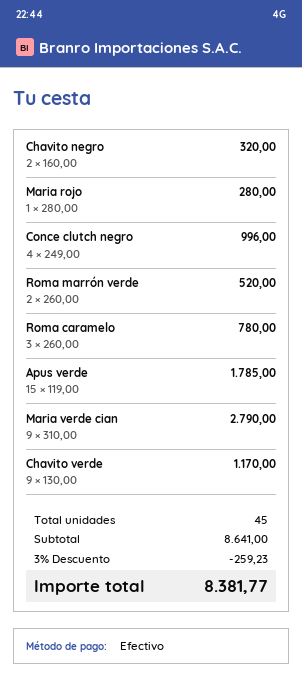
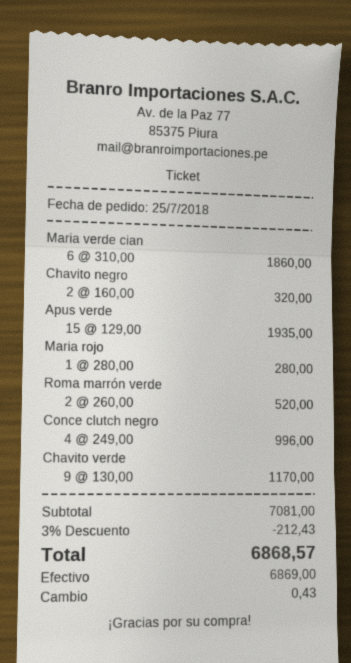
Roma caramelo: 3 x 260.00 = 780.00 -> none
Apus verde: 15 x 119.00 = 1785.00 -> 15 x 129.00 = 1935.00
Maria verde cian: 9 x 310.00 = 2790.00 -> 6 x 310.00 = 1860.00
subtotal: 8641.00 -> 7081.00
discount: 3% = 259.23 -> 3% = 212.43
total: 8381.77 -> 6868.57

